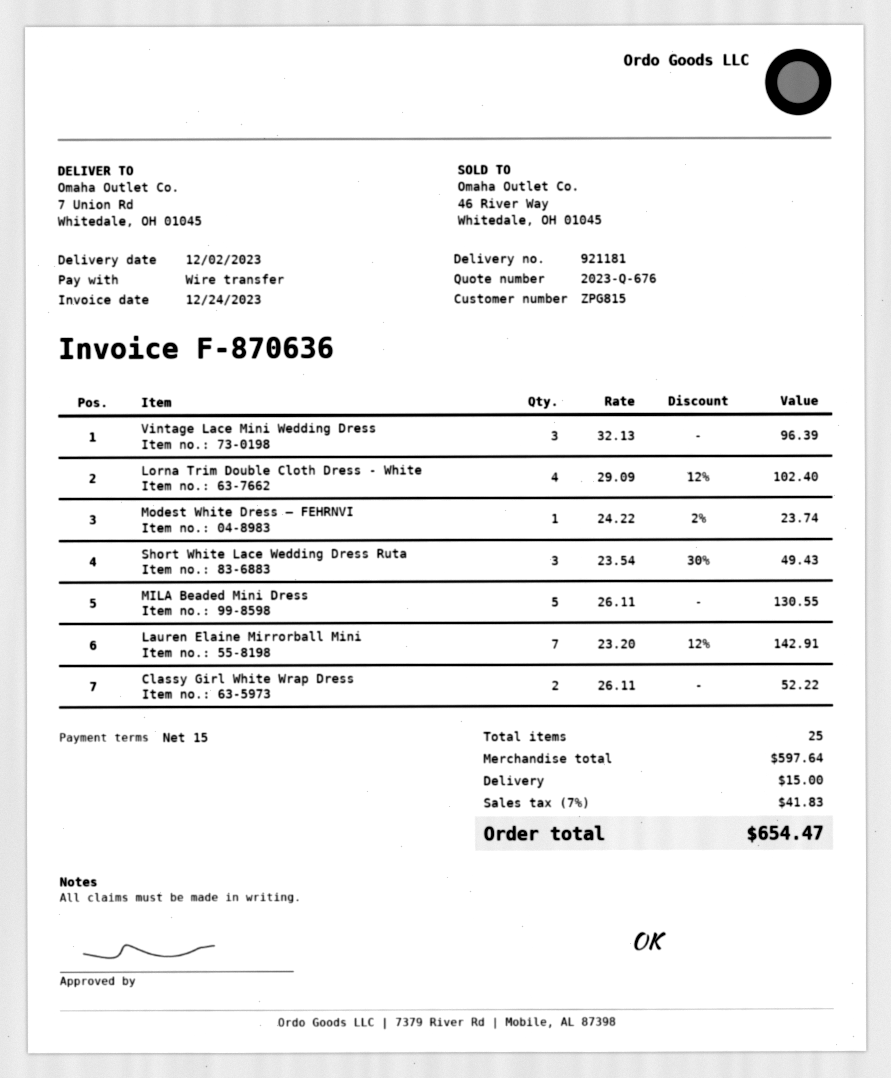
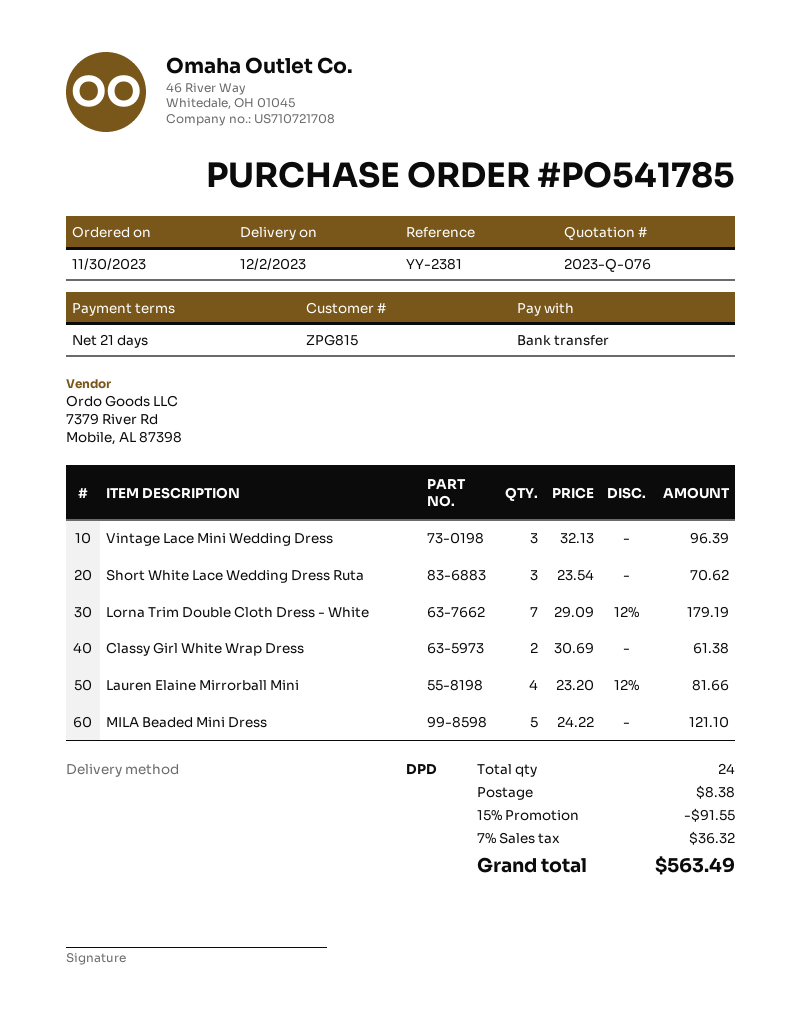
quote number: 2023-Q-676 -> 2023-Q-076
payment terms: 15 days -> 21 days
Lorna Trim Double Cloth Dress - White: 4 x 29.09 - 12% = 102.40 -> 7 x 29.09 - 12% = 179.19
Modest White Dress – FEHRNVI: 1 x 24.22 - 2% = 23.74 -> none
Short White Lace Wedding Dress Ruta: 3 x 23.54 - 30% = 49.43 -> 3 x 23.54 = 70.62
MILA Beaded Mini Dress: 5 x 26.11 = 130.55 -> 5 x 24.22 = 121.10
Lauren Elaine Mirrorball Mini: 7 x 23.20 - 12% = 142.91 -> 4 x 23.20 - 12% = 81.66
Classy Girl White Wrap Dress: 2 x 26.11 = 52.22 -> 2 x 30.69 = 61.38
total quantity: 25 -> 24
discount: none -> 15% = 91.55
shipping: 15.00 -> 8.38
tax: 7% = 41.83 -> 7% = 36.32
total: 654.47 -> 563.49

